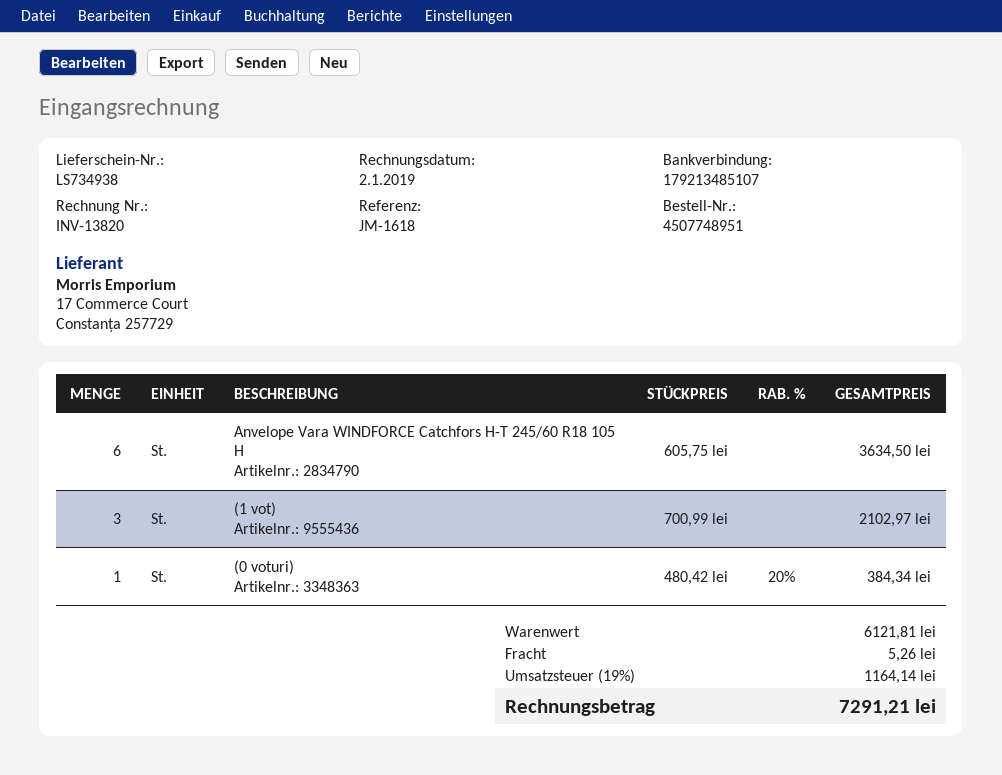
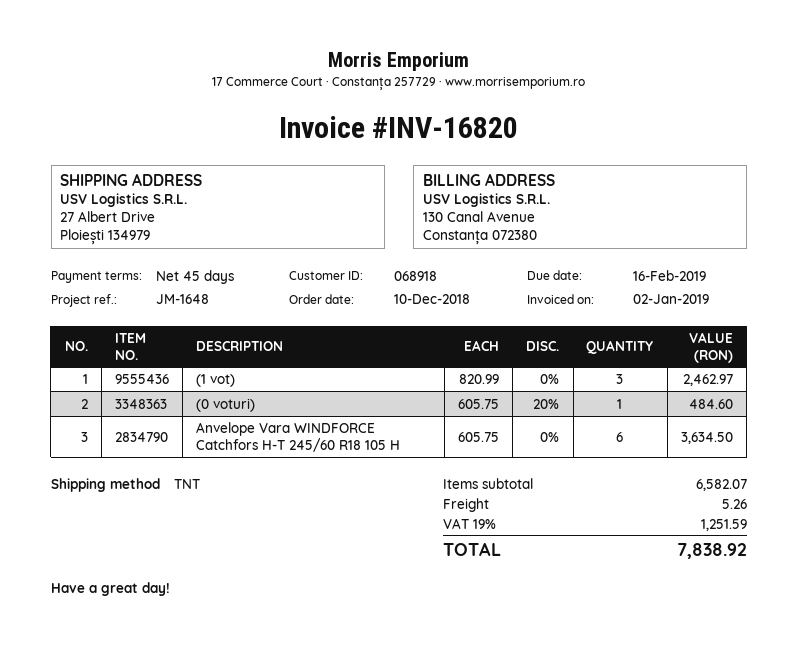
invoice number: INV-13820 -> INV-16820
reference: JM-1618 -> JM-1648
(1 vot): 3 x 700.99 = 2102.97 -> 3 x 820.99 = 2462.97
(0 voturi): 1 x 480.42 - 20% = 384.34 -> 1 x 605.75 - 20% = 484.60
subtotal: 6121.81 -> 6582.07
tax: 19% = 1164.14 -> 19% = 1251.59
total: 7291.21 -> 7838.92

